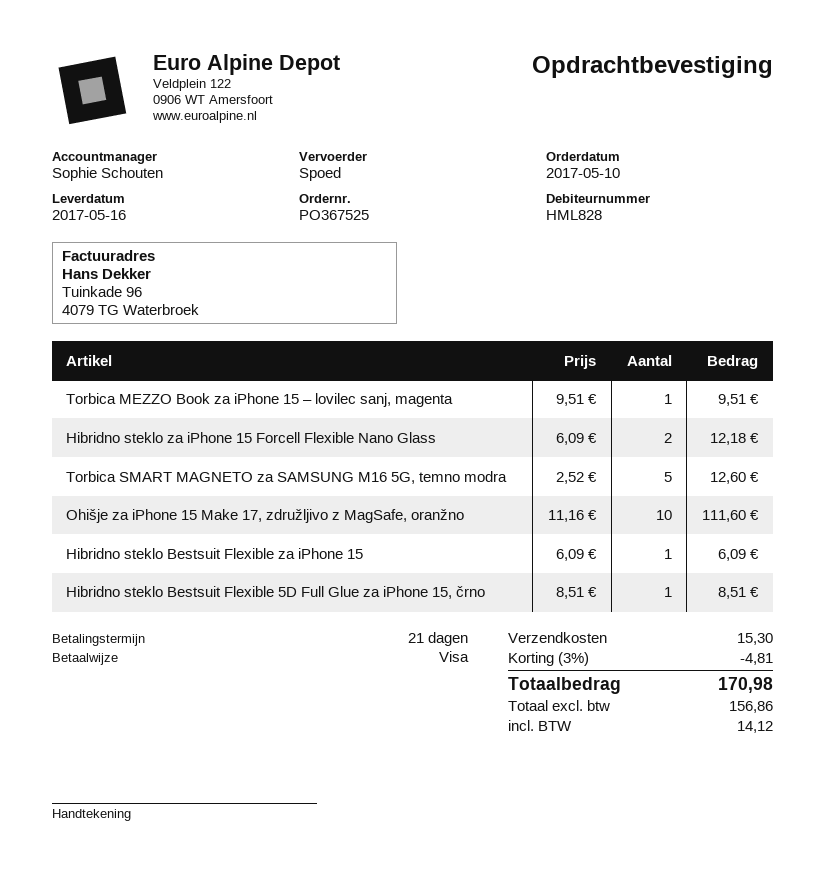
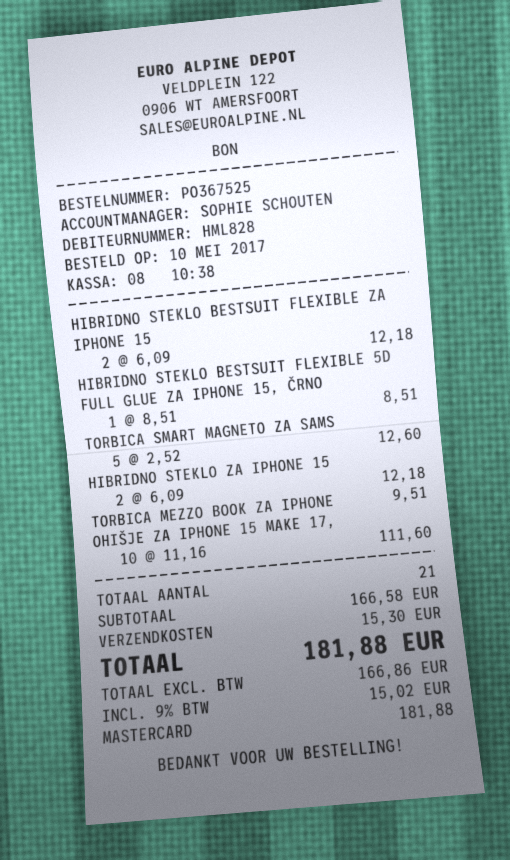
payment method: Visa -> Mastercard
Hibridno steklo Bestsuit Flexible za iPhone 15: 1 x 6.09 = 6.09 -> 2 x 6.09 = 12.18
discount: 3% = 4.81 -> none
net: 156.86 -> 166.86
tax: 14.12 -> 15.02
total: 170.98 -> 181.88

